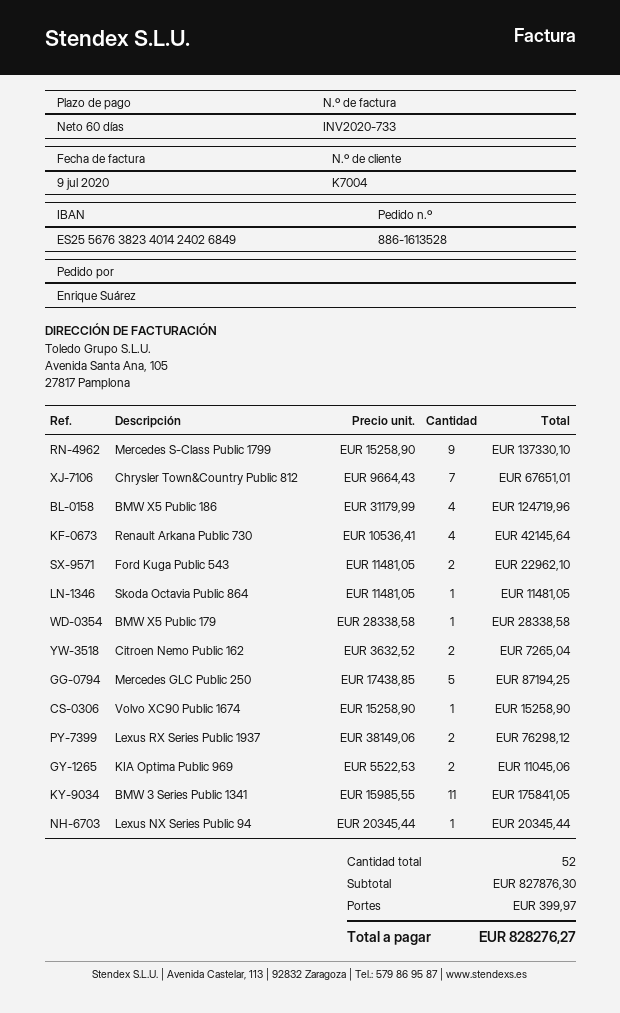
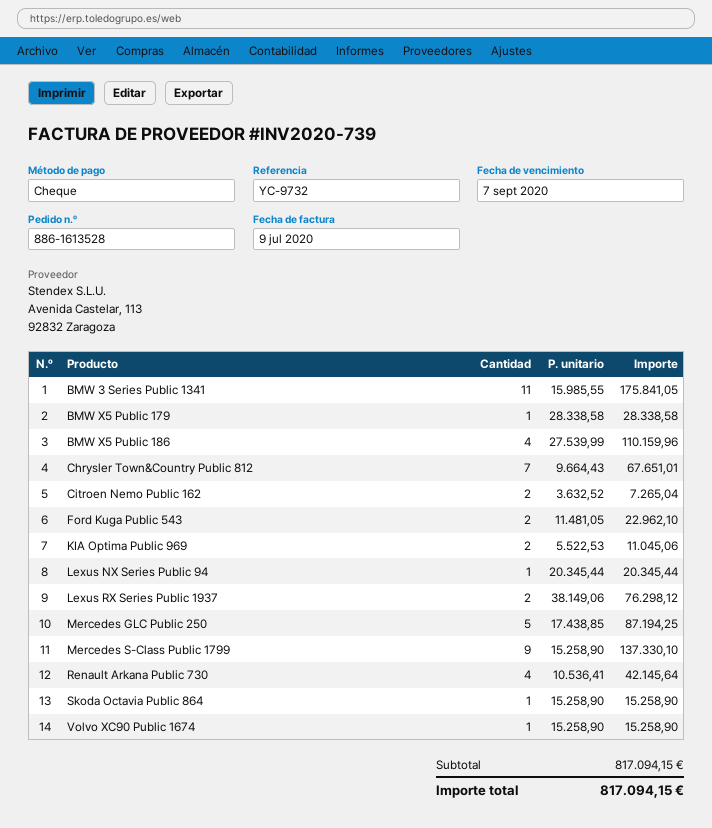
invoice number: INV2020-733 -> INV2020-739
BMW X5 Public 186: 4 x 31179.99 = 124719.96 -> 4 x 27539.99 = 110159.96
Skoda Octavia Public 864: 1 x 11481.05 = 11481.05 -> 1 x 15258.90 = 15258.90
subtotal: 827876.30 -> 817094.15
shipping: 399.97 -> none
total: 828276.27 -> 817094.15

